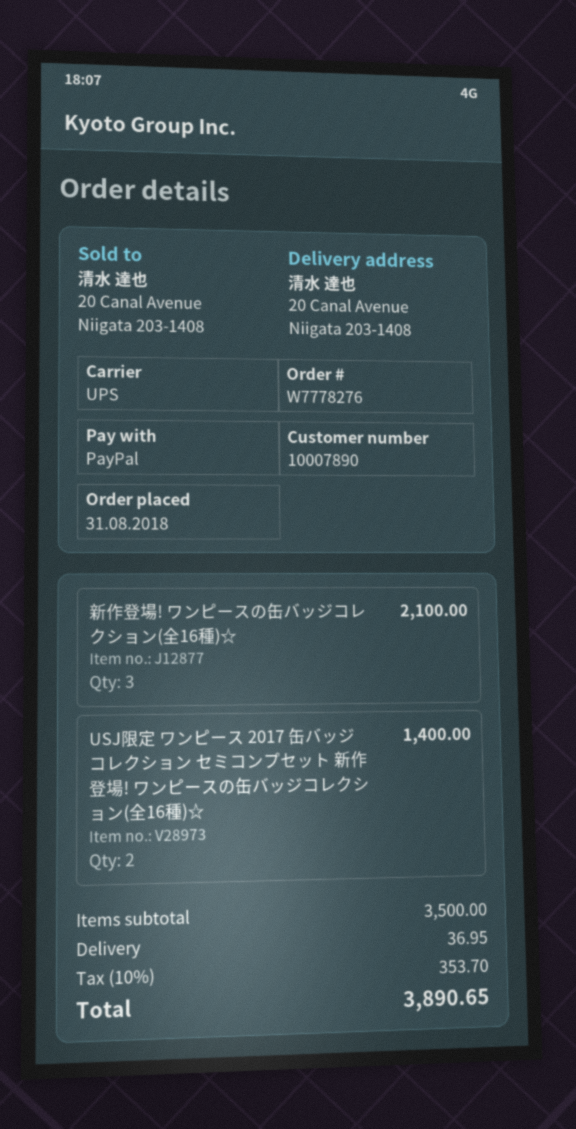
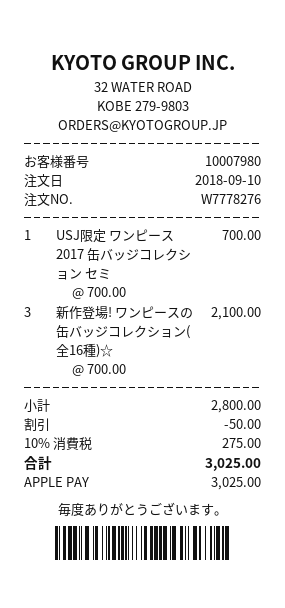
order date: 2018-08-31 -> 2018-09-10
customer number: 10007890 -> 10007980
payment method: PayPal -> Apple Pay
USJ限定 ワンピース 2017 缶バッジコレクション セミコンプセット 新作登場! ワンピースの缶バッジコレクション(全16種)☆: 2 for 1400.00 -> 1 for 700.00
subtotal: 3500.00 -> 2800.00
discount: none -> 50.00
shipping: 36.95 -> none
tax: 10% = 353.70 -> 10% = 275.00
total: 3890.65 -> 3025.00

